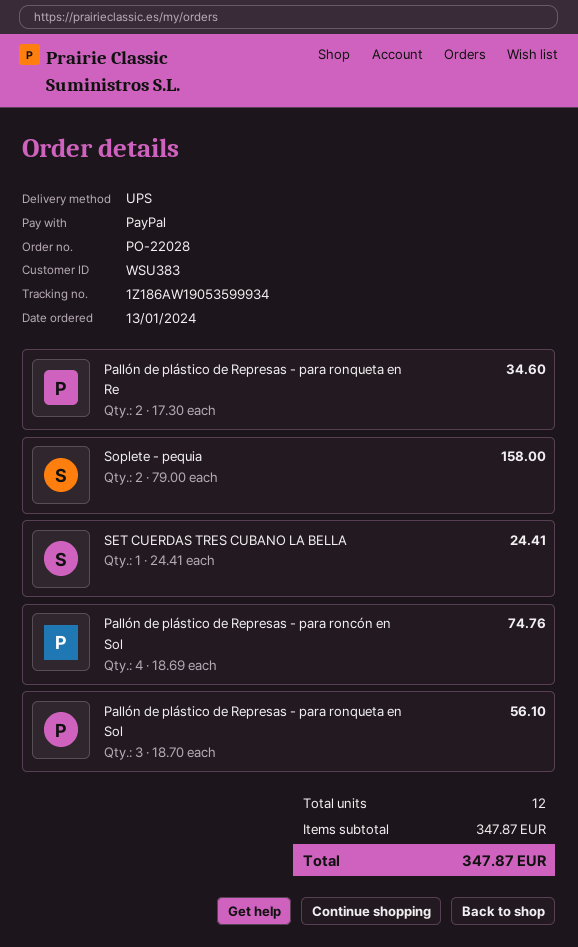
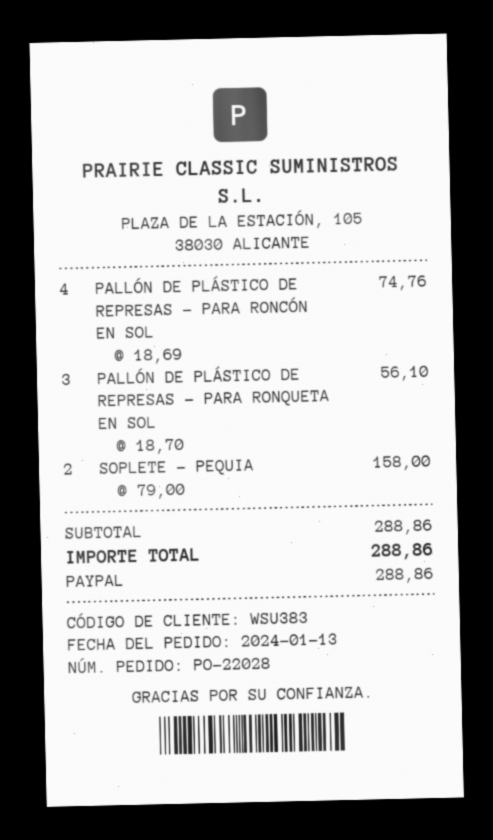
Pallón de plástico de Represas - para ronqueta en Re: 2 x 17.30 = 34.60 -> none
SET CUERDAS TRES CUBANO LA BELLA: 1 x 24.41 = 24.41 -> none
subtotal: 347.87 -> 288.86
total: 347.87 -> 288.86

